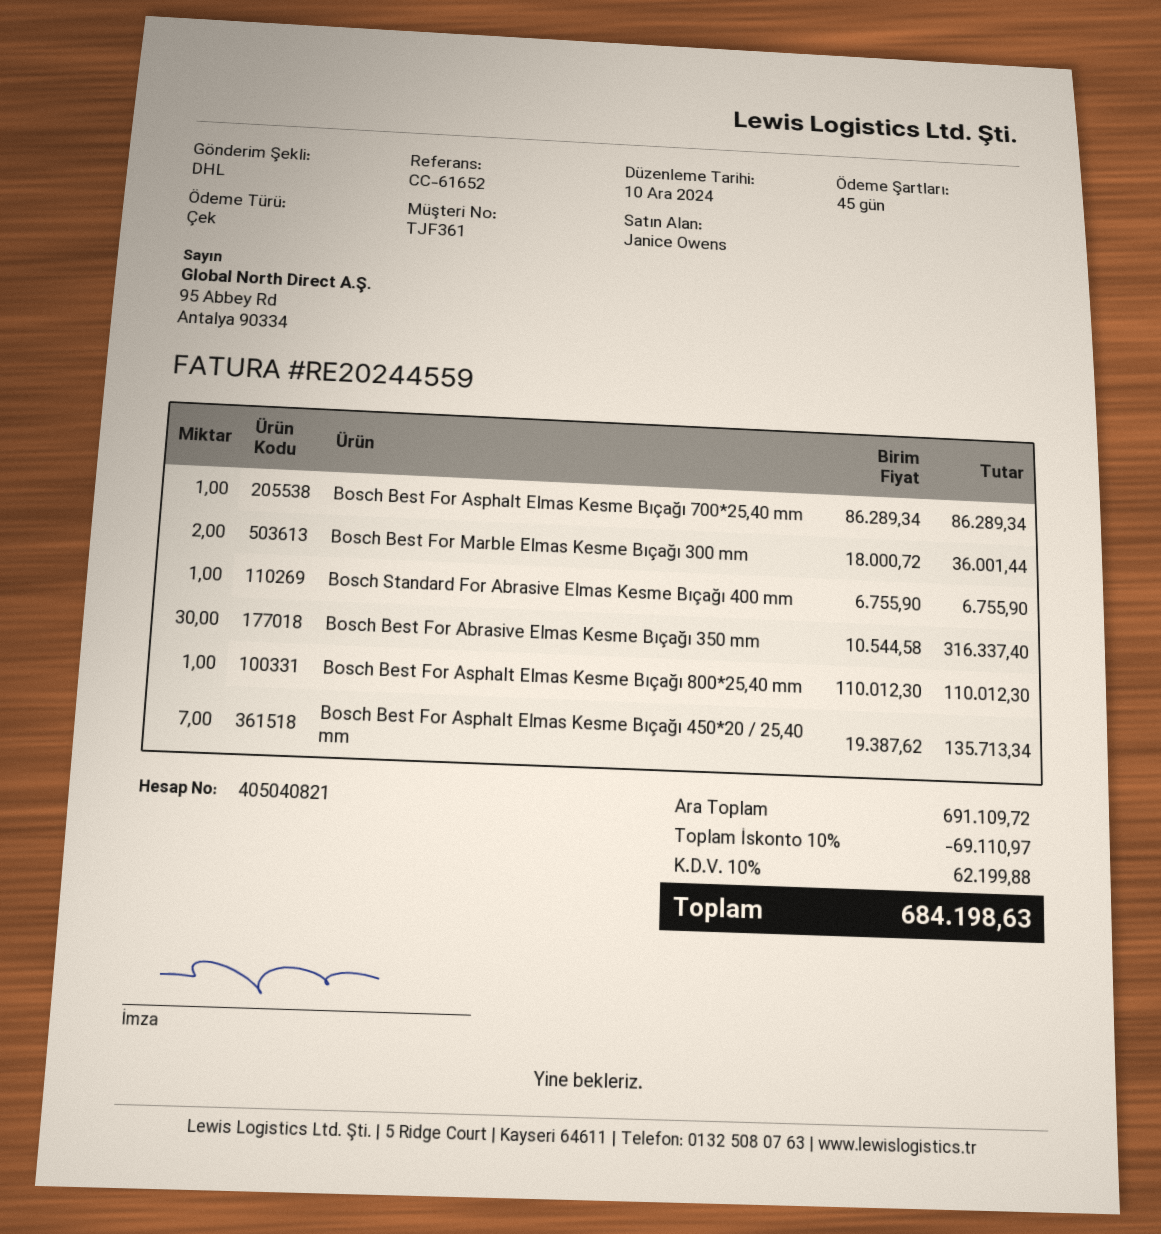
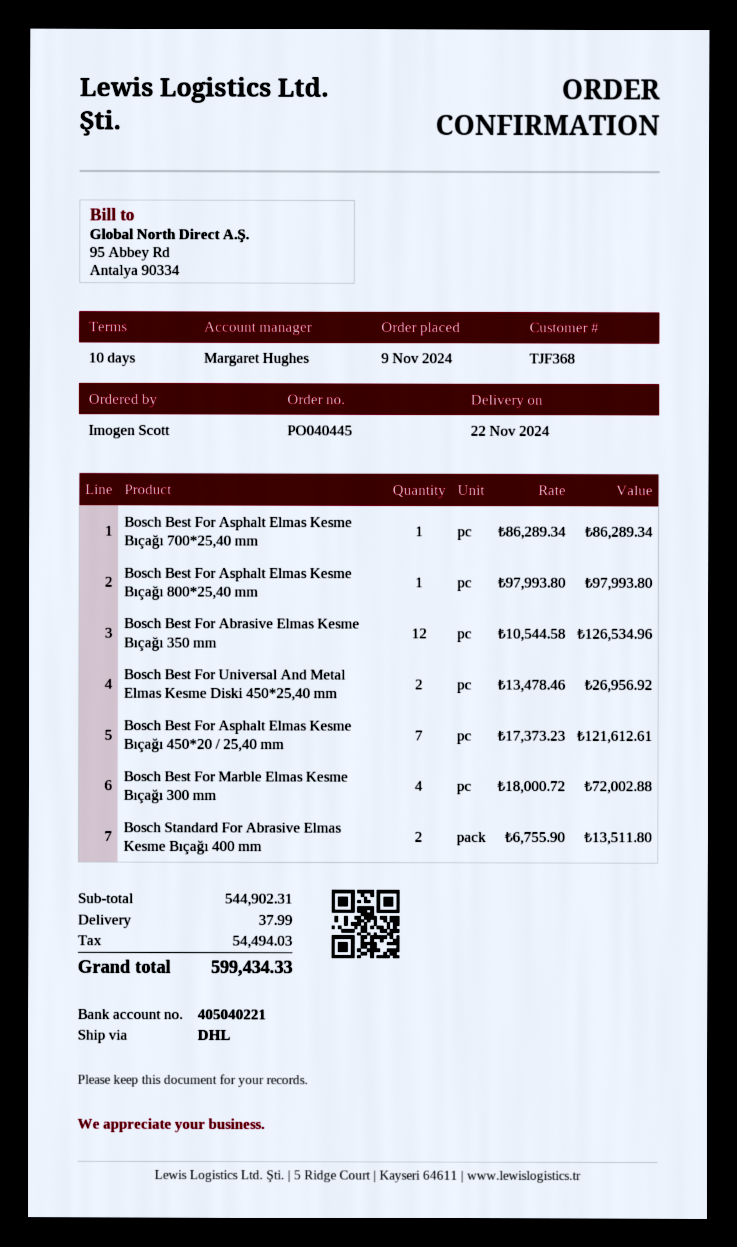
payment terms: 45 days -> 10 days
customer number: TJF361 -> TJF368
ordered by: Janice Owens -> Imogen Scott
bank account: 405040821 -> 405040221
Bosch Best For Marble Elmas Kesme Bıçağı 300 mm: 2 x 18000.72 = 36001.44 -> 4 x 18000.72 = 72002.88
Bosch Standard For Abrasive Elmas Kesme Bıçağı 400 mm: 1 x 6755.90 = 6755.90 -> 2 x 6755.90 = 13511.80
Bosch Best For Abrasive Elmas Kesme Bıçağı 350 mm: 30 x 10544.58 = 316337.40 -> 12 x 10544.58 = 126534.96
Bosch Best For Asphalt Elmas Kesme Bıçağı 800*25,40 mm: 1 x 110012.30 = 110012.30 -> 1 x 97993.80 = 97993.80
Bosch Best For Asphalt Elmas Kesme Bıçağı 450*20 / 25,40 mm: 7 x 19387.62 = 135713.34 -> 7 x 17373.23 = 121612.61
Bosch Best For Universal And Metal Elmas Kesme Diski 450*25,40 mm: none -> 2 x 13478.46 = 26956.92
subtotal: 691109.72 -> 544902.31
discount: 10% = 69110.97 -> none
shipping: none -> 37.99
tax: 62199.88 -> 54494.03
total: 684198.63 -> 599434.33

